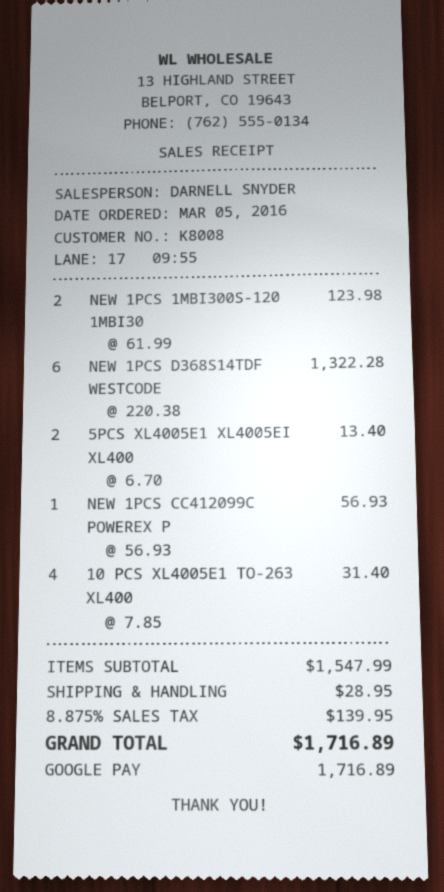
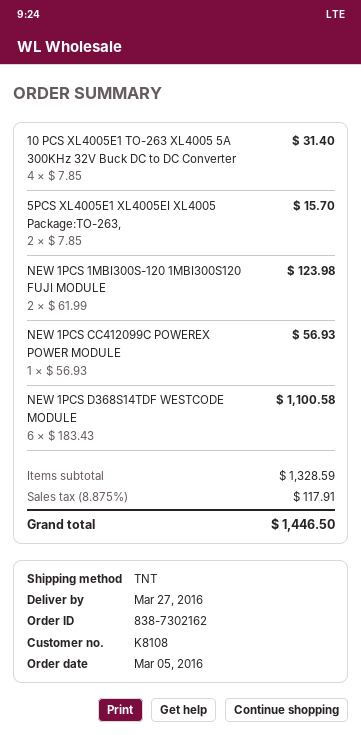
customer number: K8008 -> K8108
NEW 1PCS D368S14TDF WESTCODE: 6 x 220.38 = 1322.28 -> 6 x 183.43 = 1100.58
5PCS XL4005E1 XL4005EI XL400: 2 x 6.70 = 13.40 -> 2 x 7.85 = 15.70
subtotal: 1547.99 -> 1328.59
shipping: 28.95 -> none
tax: 8.875% = 139.95 -> 8.875% = 117.91
total: 1716.89 -> 1446.50

